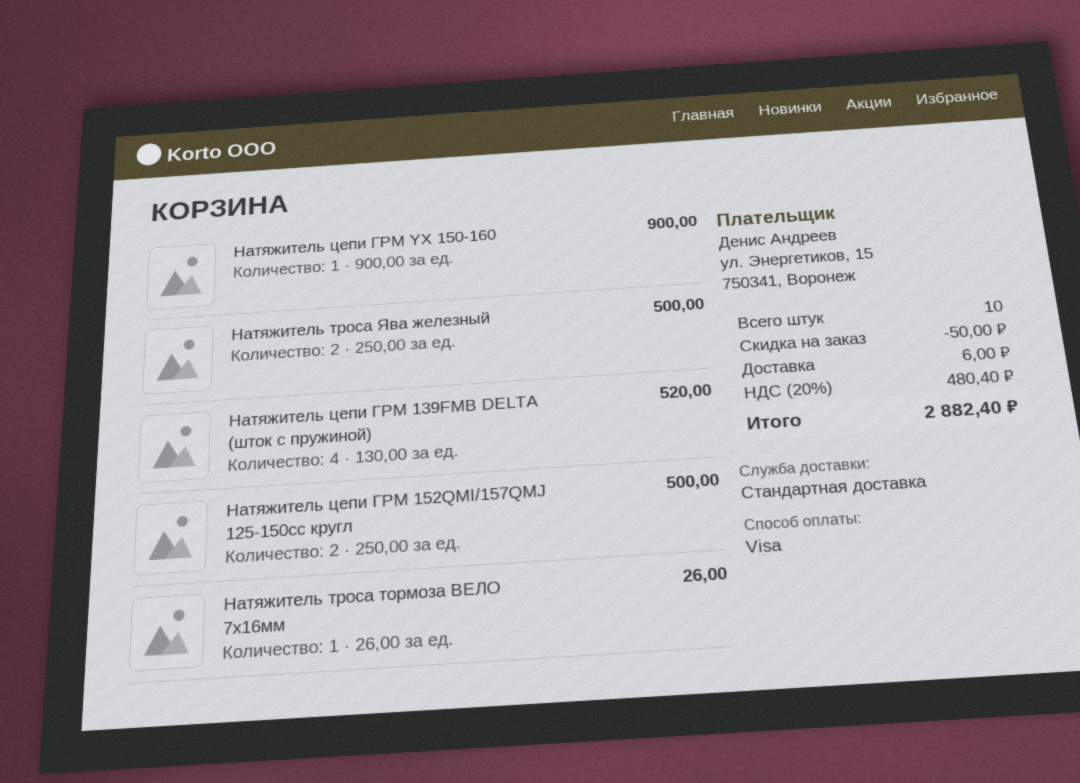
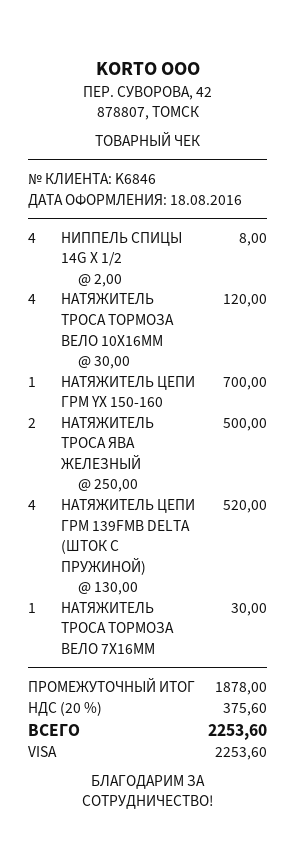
Натяжитель цепи ГРМ YX 150-160: 1 x 900.00 = 900.00 -> 1 x 700.00 = 700.00
Натяжитель цепи ГРМ 152QMI/157QMJ 125-150cc кругл: 2 x 250.00 = 500.00 -> none
Натяжитель троса тормоза ВЕЛО 7х16мм: 1 x 26.00 = 26.00 -> 1 x 30.00 = 30.00
НИППЕЛЬ СПИЦЫ 14G Х 1/2: none -> 4 x 2.00 = 8.00
НАТЯЖИТЕЛЬ ТРОСА ТОРМОЗА ВЕЛО 10Х16ММ: none -> 4 x 30.00 = 120.00
discount: 50.00 -> none
shipping: 6.00 -> none
tax: 20% = 480.40 -> 20% = 375.60
total: 2882.40 -> 2253.60

